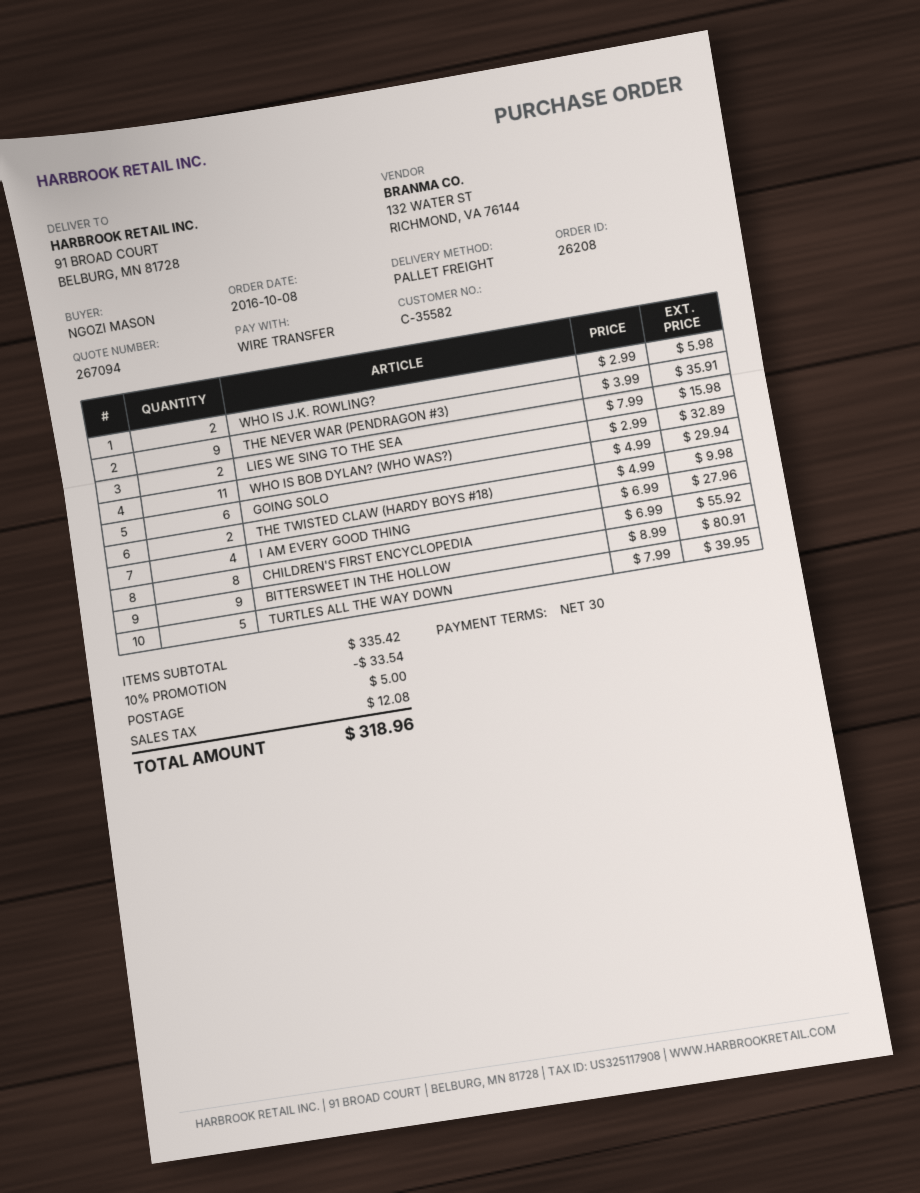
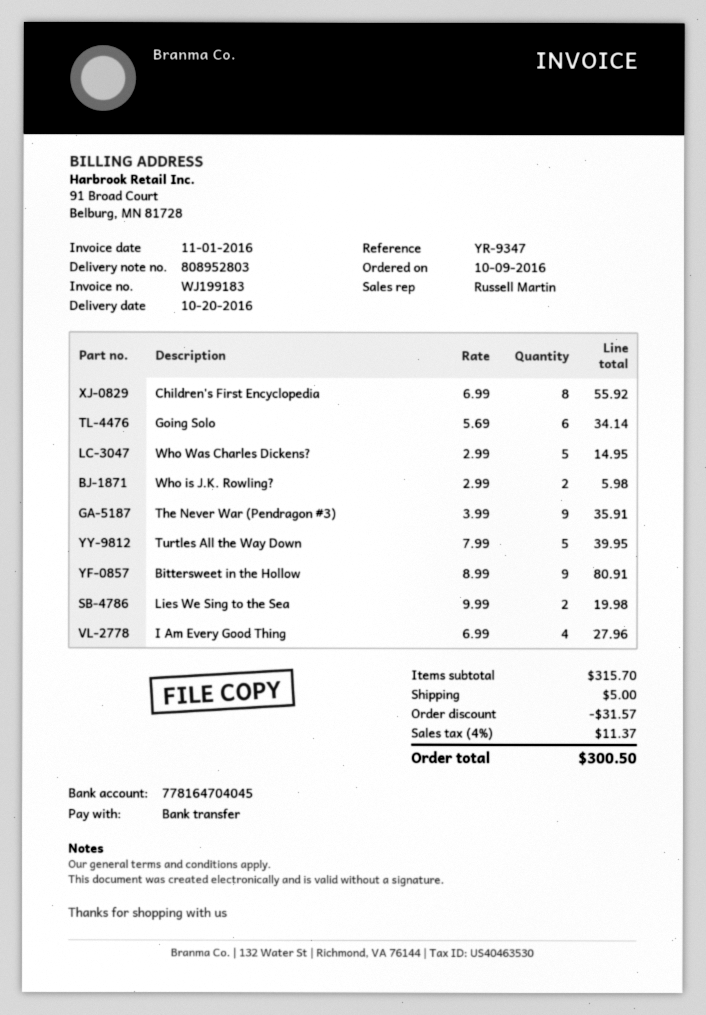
order date: 2016-10-08 -> 2016-10-09
LIES WE SING TO THE SEA: 2 x 7.99 = 15.98 -> 2 x 9.99 = 19.98
WHO IS BOB DYLAN? (WHO WAS?): 11 x 2.99 = 32.89 -> none
GOING SOLO: 6 x 4.99 = 29.94 -> 6 x 5.69 = 34.14
THE TWISTED CLAW (HARDY BOYS #18): 2 x 4.99 = 9.98 -> none
Who Was Charles Dickens?: none -> 5 x 2.99 = 14.95
subtotal: 335.42 -> 315.70
discount: 33.54 -> 31.57
tax: 12.08 -> 11.37
total: 318.96 -> 300.50

